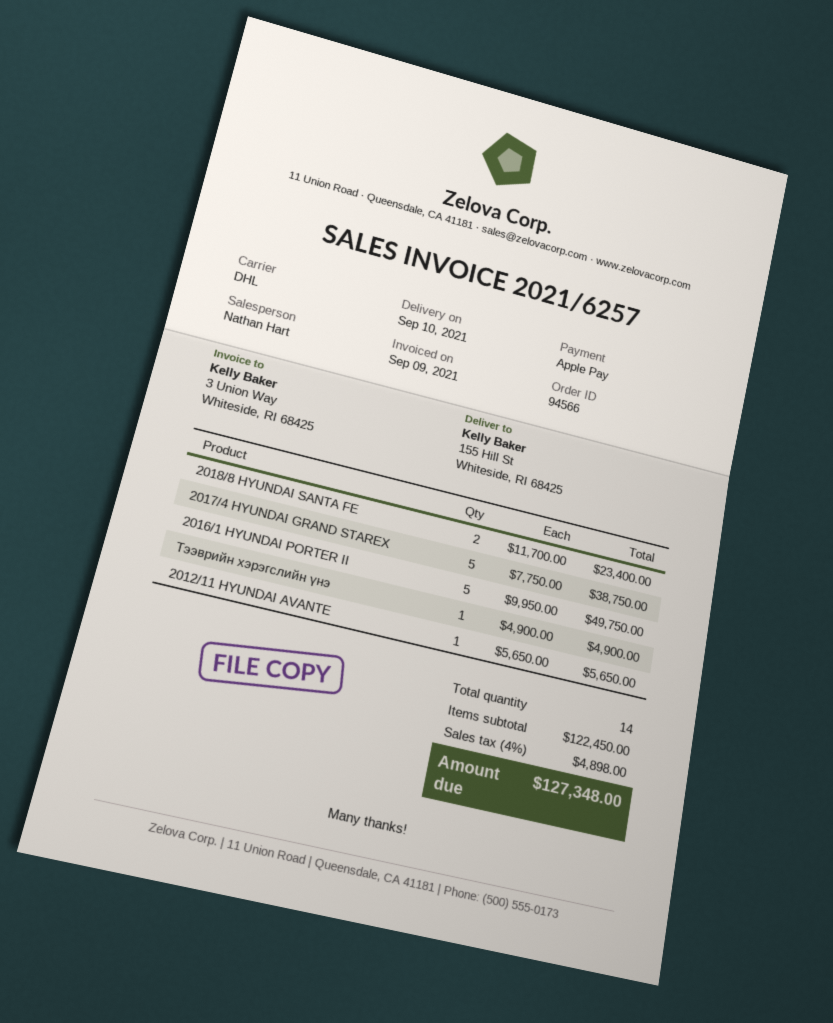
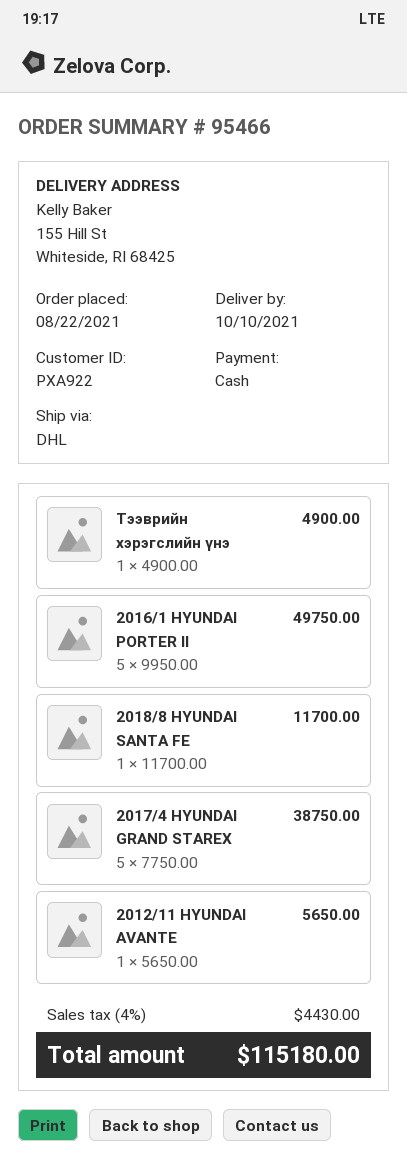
order number: 94566 -> 95466
delivery date: 2021-09-10 -> 2021-10-10
payment method: Apple Pay -> cash
2018/8 HYUNDAI SANTA FE: 2 x 11700.00 = 23400.00 -> 1 x 11700.00 = 11700.00
tax: 4% = 4898.00 -> 4% = 4430.00
total: 127348.00 -> 115180.00

